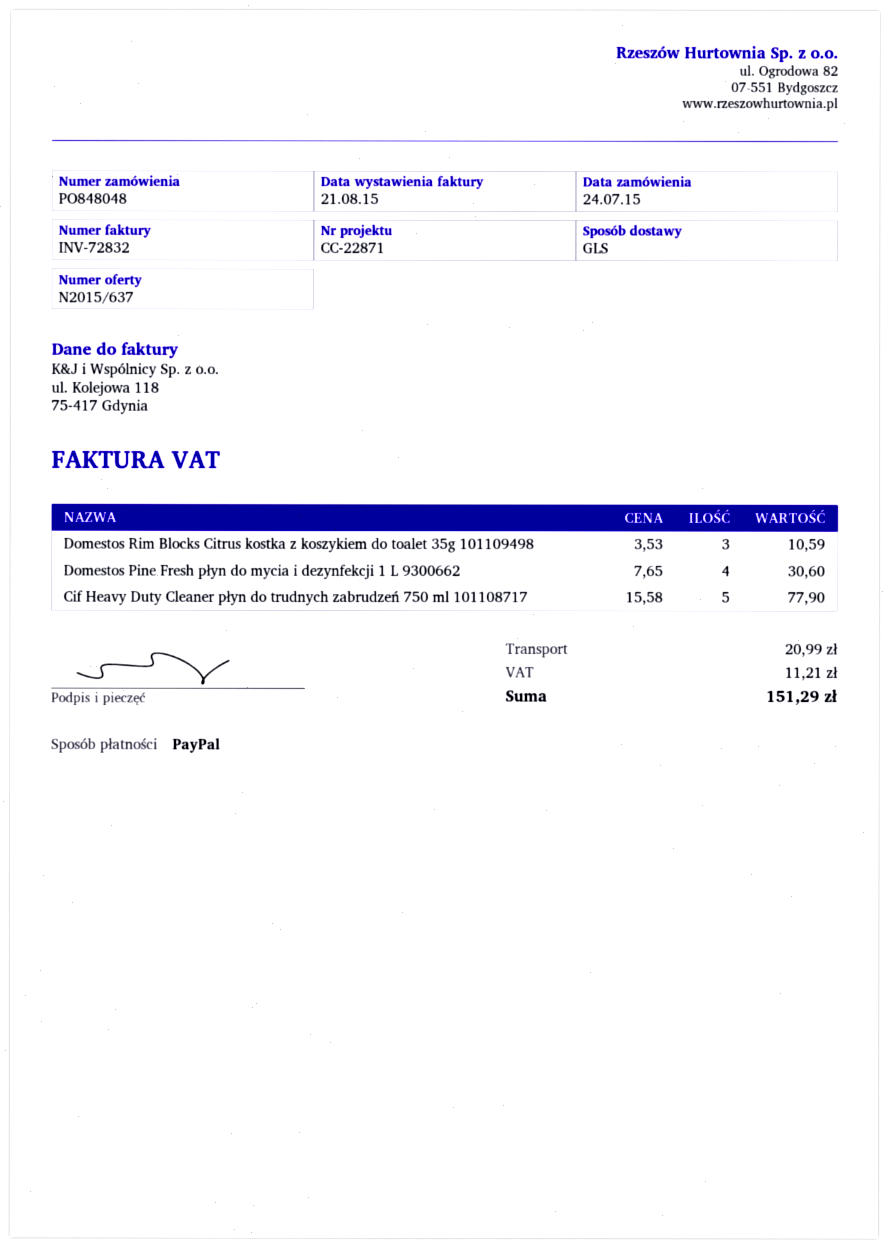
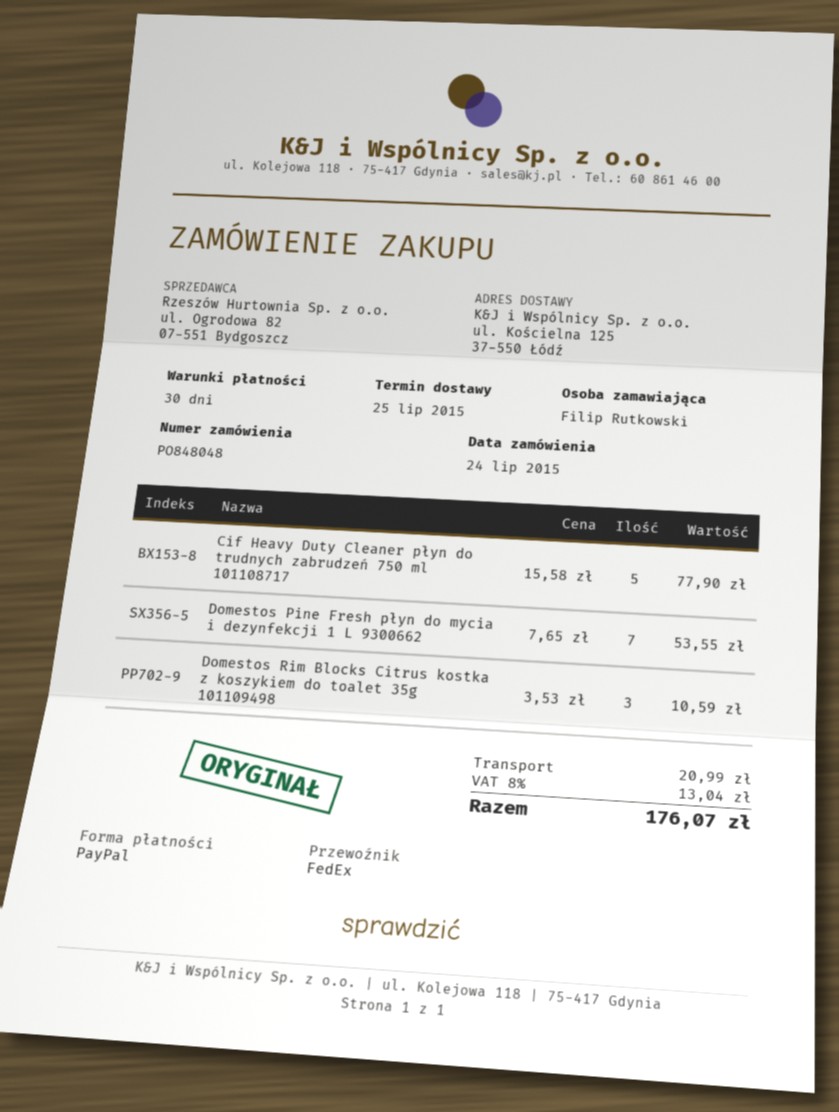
shipping method: GLS -> FedEx
Domestos Pine Fresh płyn do mycia i dezynfekcji 1 L 9300662: 4 x 7.65 = 30.60 -> 7 x 7.65 = 53.55
tax: 11.21 -> 13.04
total: 151.29 -> 176.07

